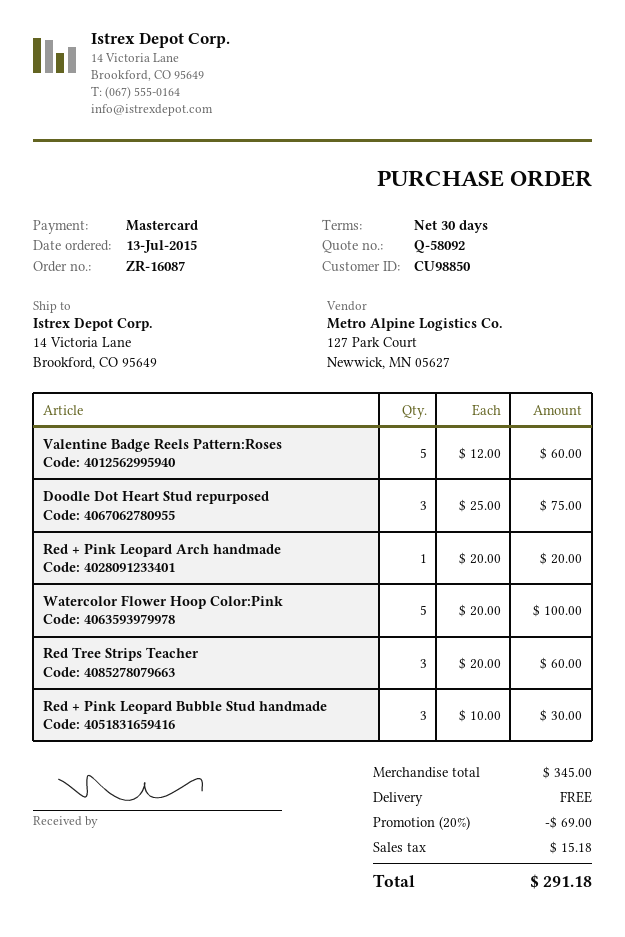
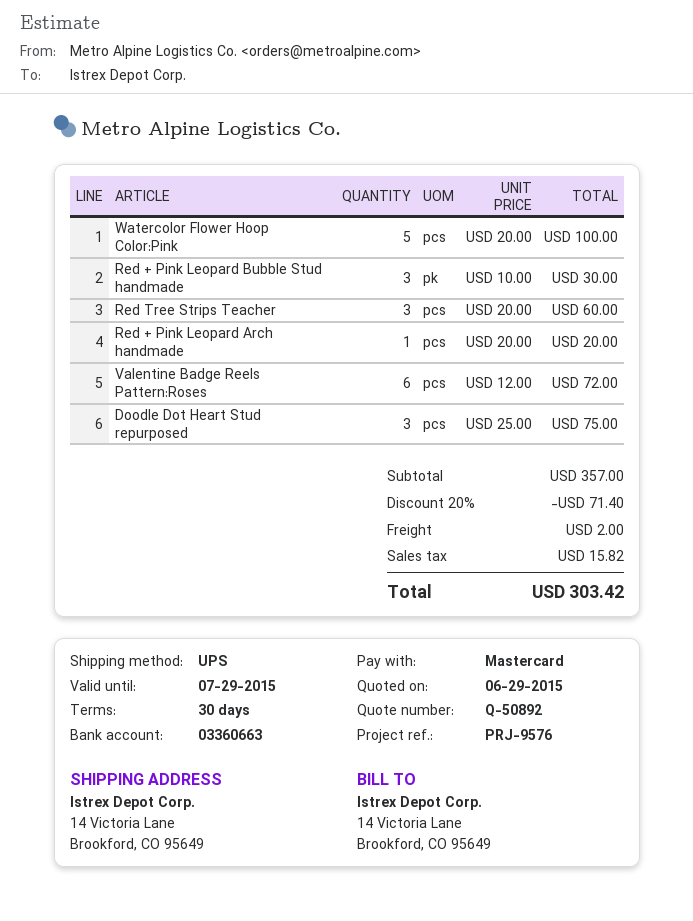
quote number: Q-58092 -> Q-50892
Valentine Badge Reels Pattern:Roses: 5 x 12.00 = 60.00 -> 6 x 12.00 = 72.00
subtotal: 345.00 -> 357.00
discount: 20% = 69.00 -> 20% = 71.40
shipping: 0.00 -> 2.00
tax: 15.18 -> 15.82
total: 291.18 -> 303.42

